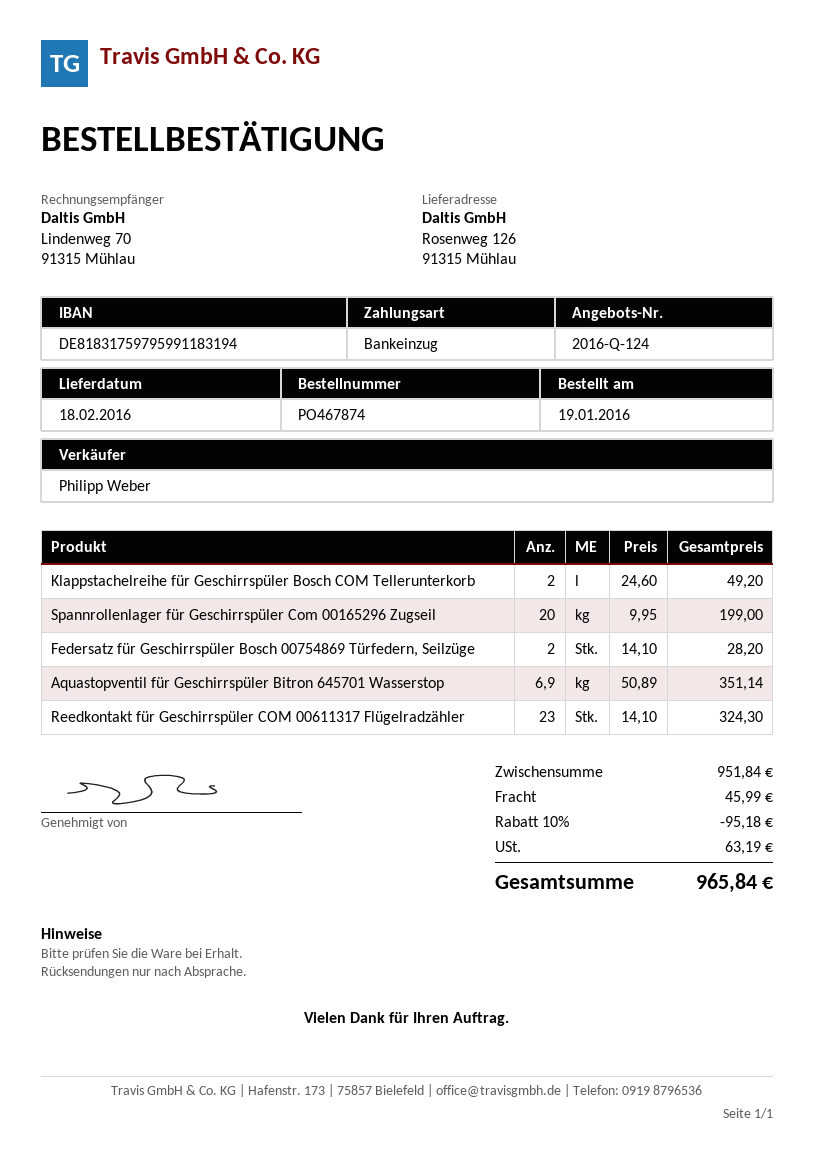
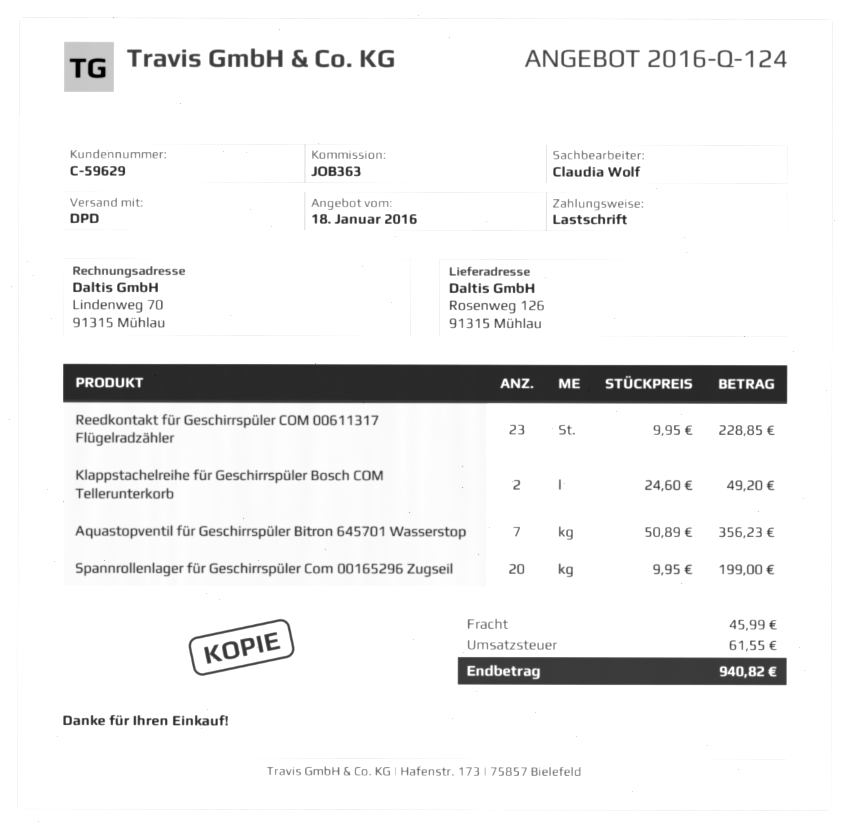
sales rep: Philipp Weber -> Claudia Wolf
Federsatz für Geschirrspüler Bosch 00754869 Türfedern, Seilzüge: 2 x 14.10 = 28.20 -> none
Aquastopventil für Geschirrspüler Bitron 645701 Wasserstop: 6.9 x 50.89 = 351.14 -> 7 x 50.89 = 356.23
Reedkontakt für Geschirrspüler COM 00611317 Flügelradzähler: 23 x 14.10 = 324.30 -> 23 x 9.95 = 228.85
discount: 10% = 95.18 -> none
tax: 63.19 -> 61.55
total: 965.84 -> 940.82

